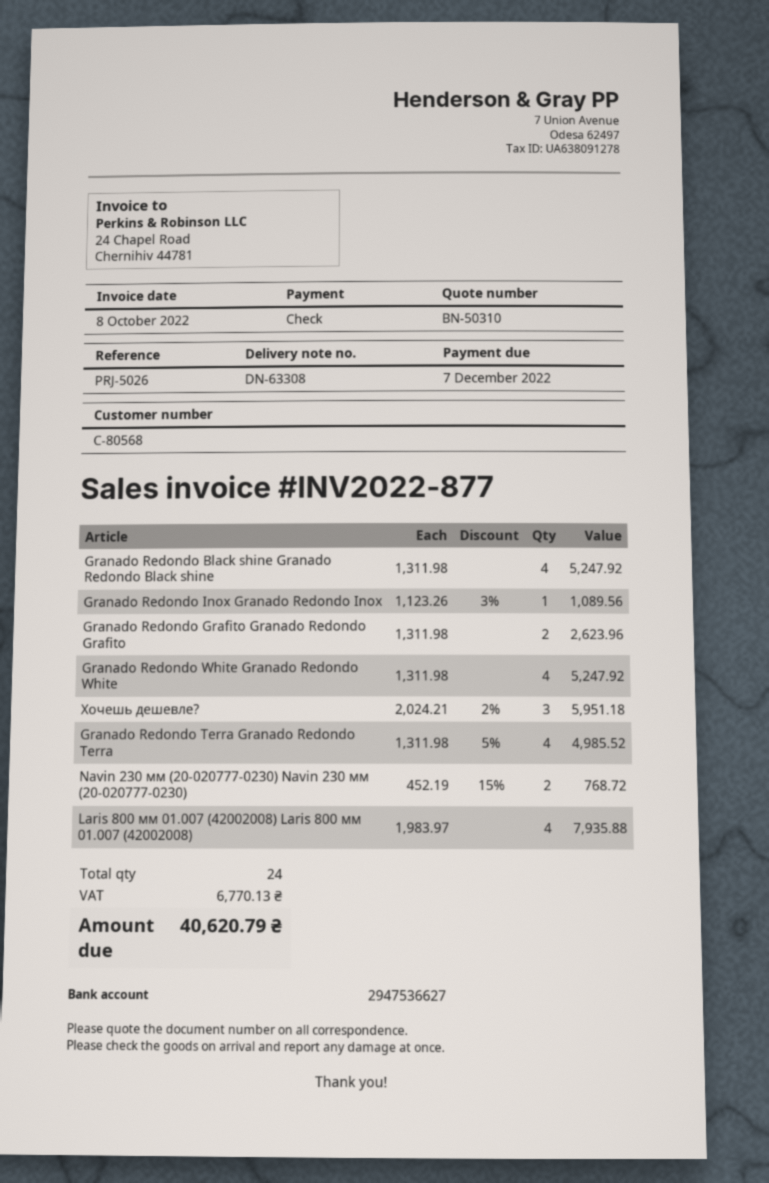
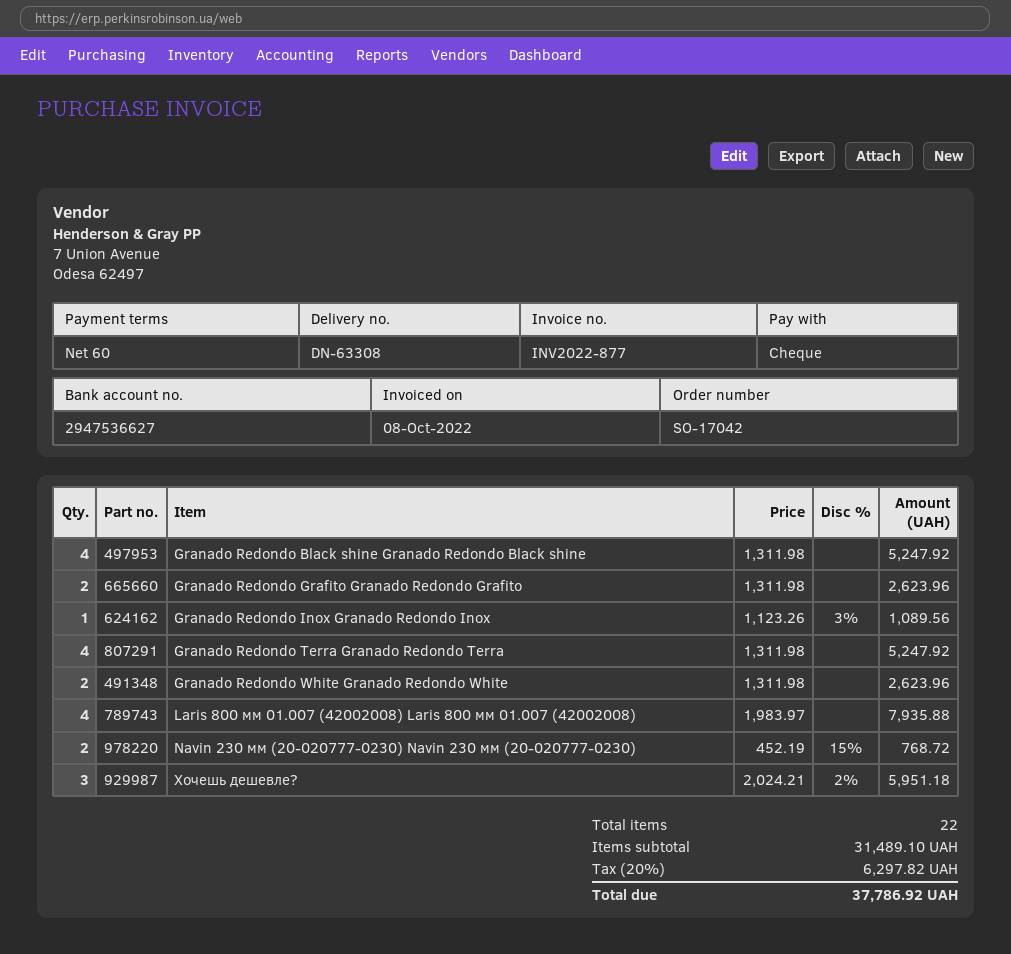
Granado Redondo White Granado Redondo White: 4 x 1311.98 = 5247.92 -> 2 x 1311.98 = 2623.96
Granado Redondo Terra Granado Redondo Terra: 4 x 1311.98 - 5% = 4985.52 -> 4 x 1311.98 = 5247.92
total quantity: 24 -> 22
tax: 6770.13 -> 6297.82
total: 40620.79 -> 37786.92

